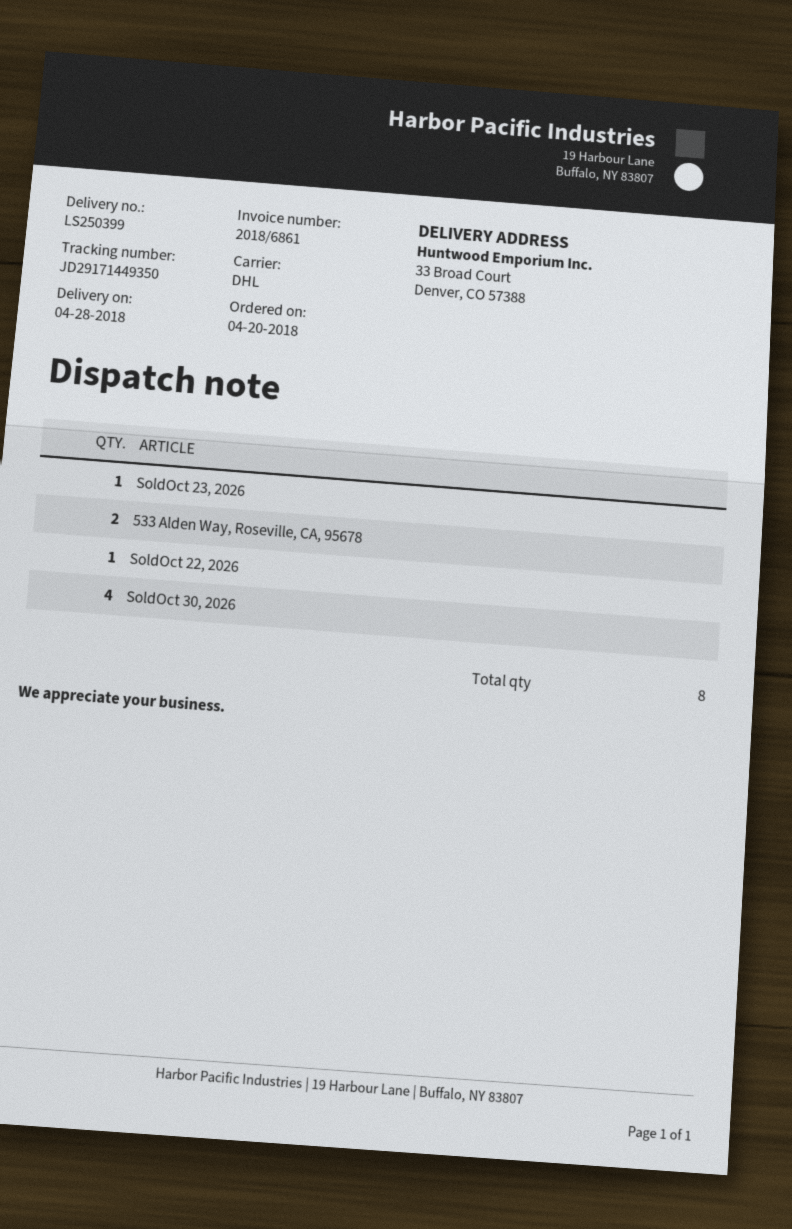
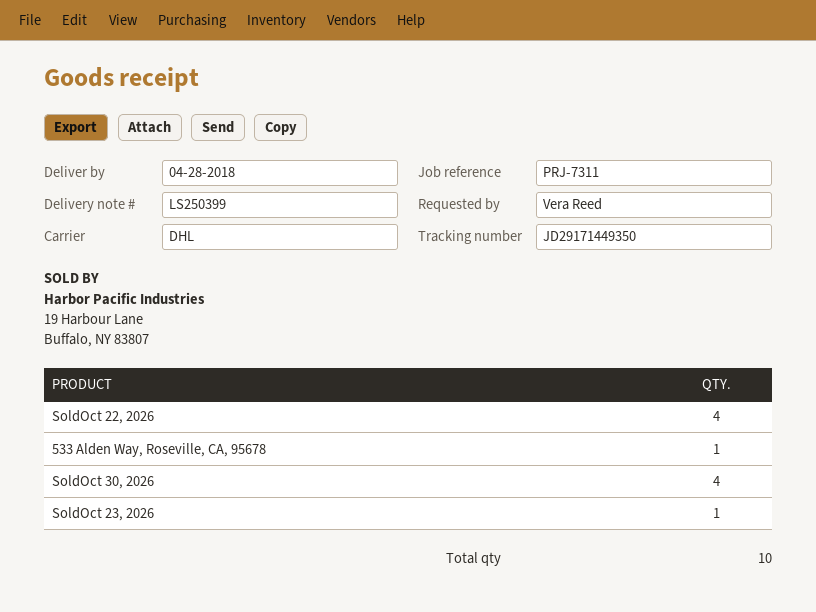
533 Alden Way, Roseville, CA, 95678: 2 -> 1
SoldOct 22, 2026: 1 -> 4
total quantity: 8 -> 10

